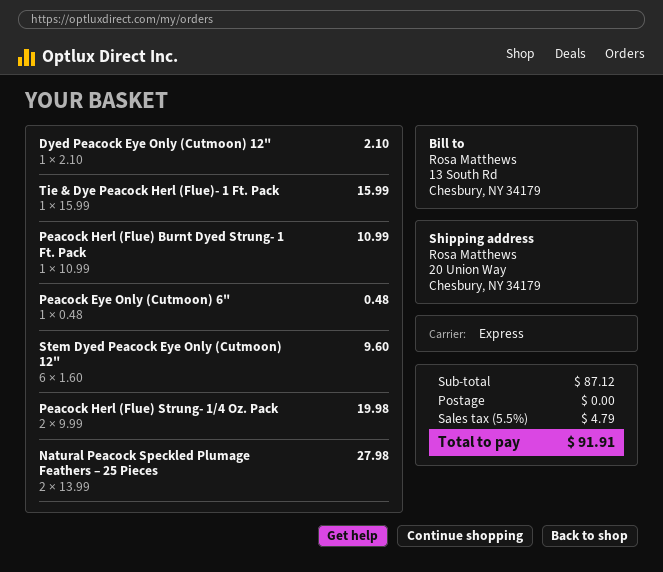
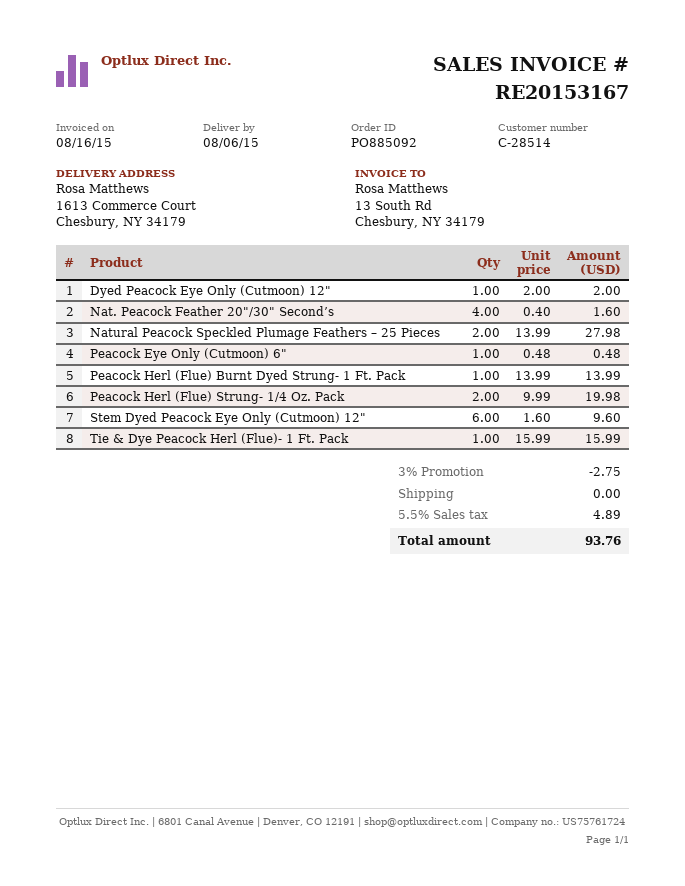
ship to: 20 Union Way, Chesbury, NY 34179 -> 1613 Commerce Court, Chesbury, NY 34179
Dyed Peacock Eye Only (Cutmoon) 12": 1 x 2.10 = 2.10 -> 1 x 2.00 = 2.00
Peacock Herl (Flue) Burnt Dyed Strung- 1 Ft. Pack: 1 x 10.99 = 10.99 -> 1 x 13.99 = 13.99
Nat. Peacock Feather 20"/30" Second’s: none -> 4 x 0.40 = 1.60
discount: none -> 3% = 2.75
tax: 5.5% = 4.79 -> 5.5% = 4.89
total: 91.91 -> 93.76

